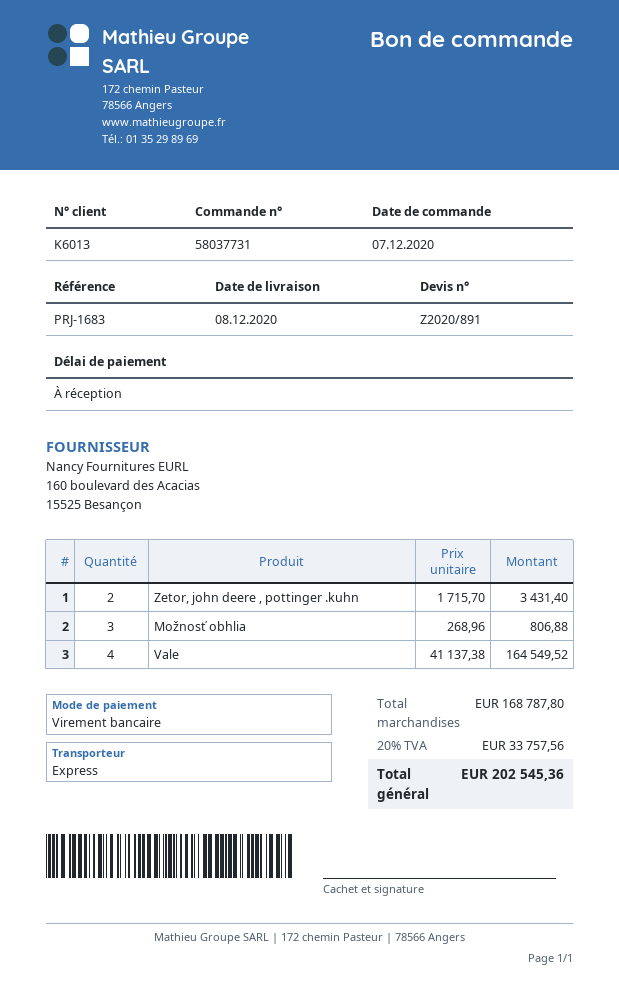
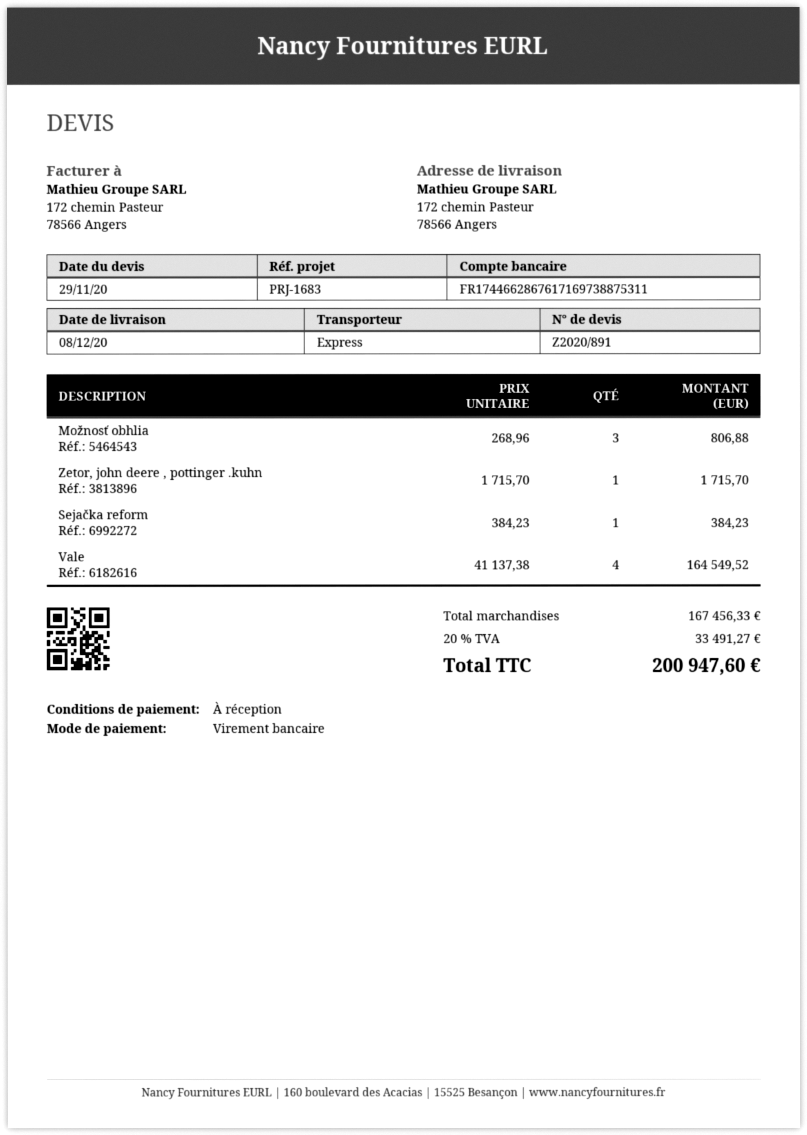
Zetor, john deere , pottinger .kuhn: 2 x 1715.70 = 3431.40 -> 1 x 1715.70 = 1715.70
Sejačka reform: none -> 1 x 384.23 = 384.23
subtotal: 168787.80 -> 167456.33
tax: 20% = 33757.56 -> 20% = 33491.27
total: 202545.36 -> 200947.60

